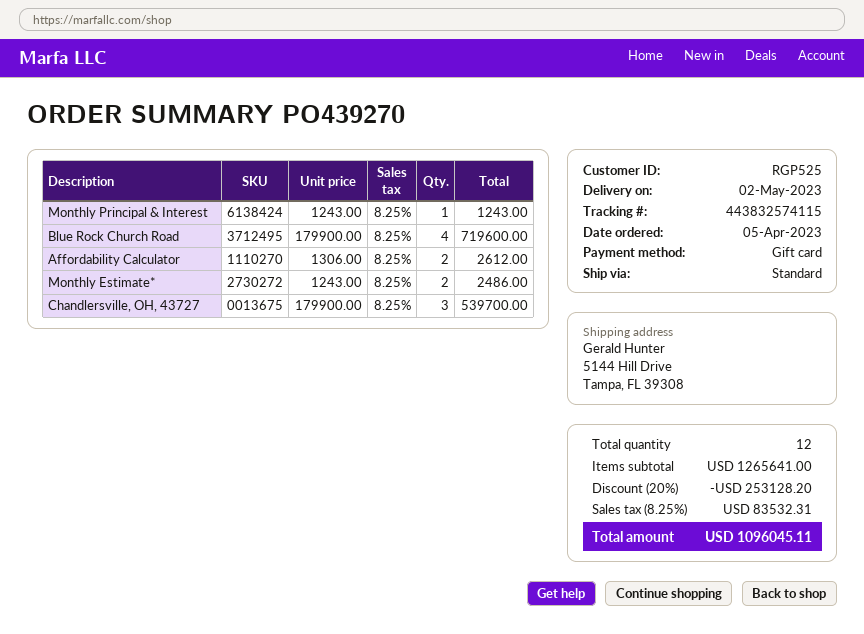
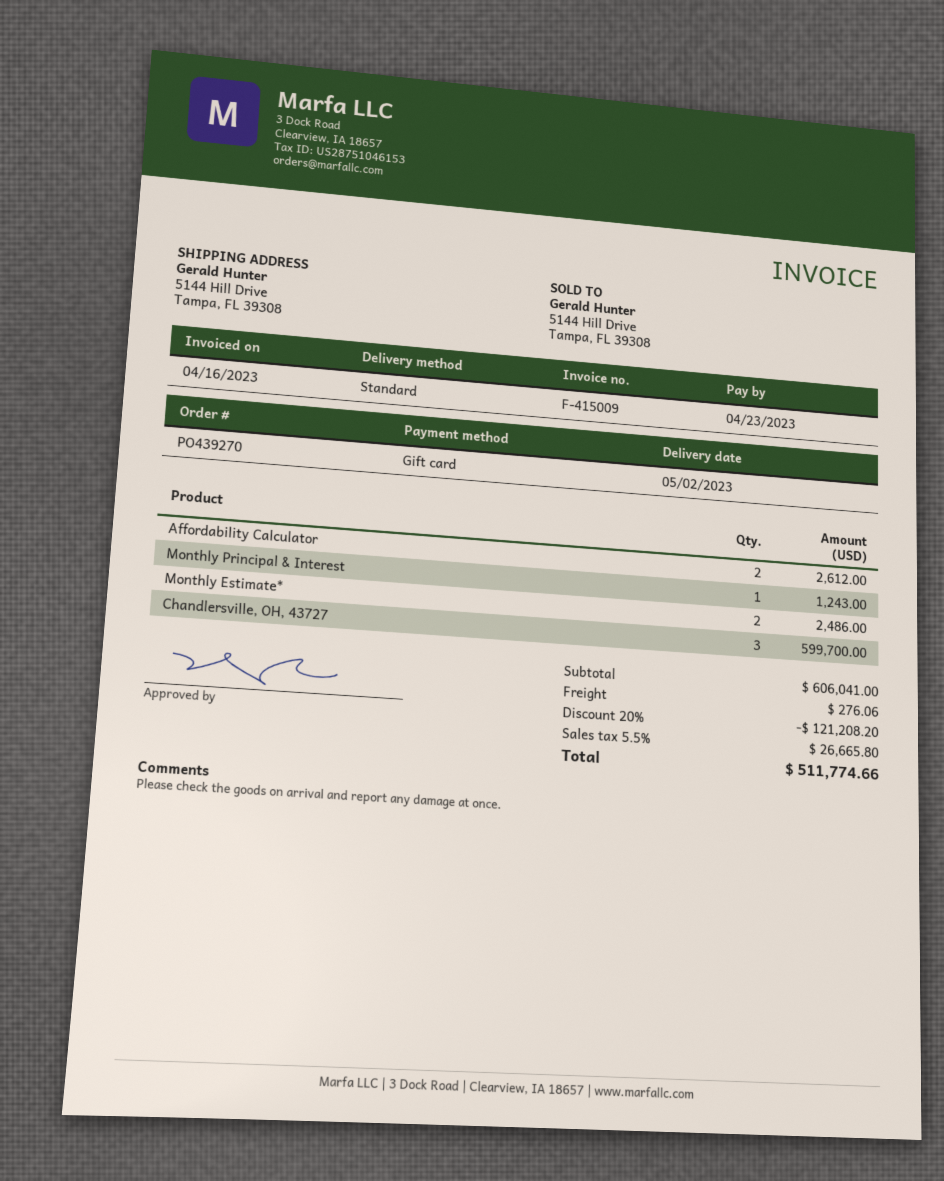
Blue Rock Church Road: 4 for 719600.00 -> none
Chandlersville, OH, 43727: 3 for 539700.00 -> 3 for 599700.00
subtotal: 1265641.00 -> 606041.00
discount: 20% = 253128.20 -> 20% = 121208.20
shipping: none -> 276.06
tax: 8.25% = 83532.31 -> 5.5% = 26665.80
total: 1096045.11 -> 511774.66

